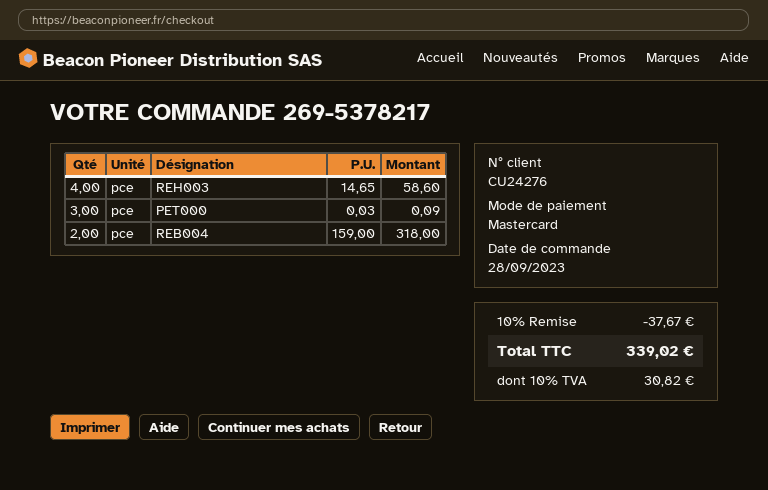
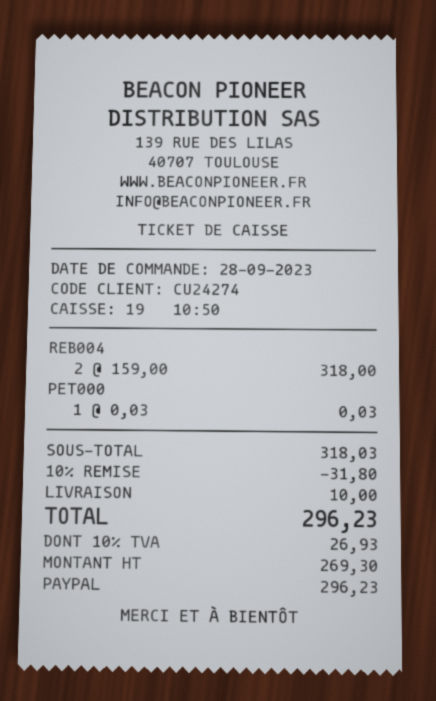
customer number: CU24276 -> CU24274
payment method: Mastercard -> PayPal
REH003: 4 x 14.65 = 58.60 -> none
PET000: 3 x 0.03 = 0.09 -> 1 x 0.03 = 0.03
discount: 10% = 37.67 -> 10% = 31.80
shipping: none -> 10.00
tax: 10% = 30.82 -> 10% = 26.93
total: 339.02 -> 296.23

